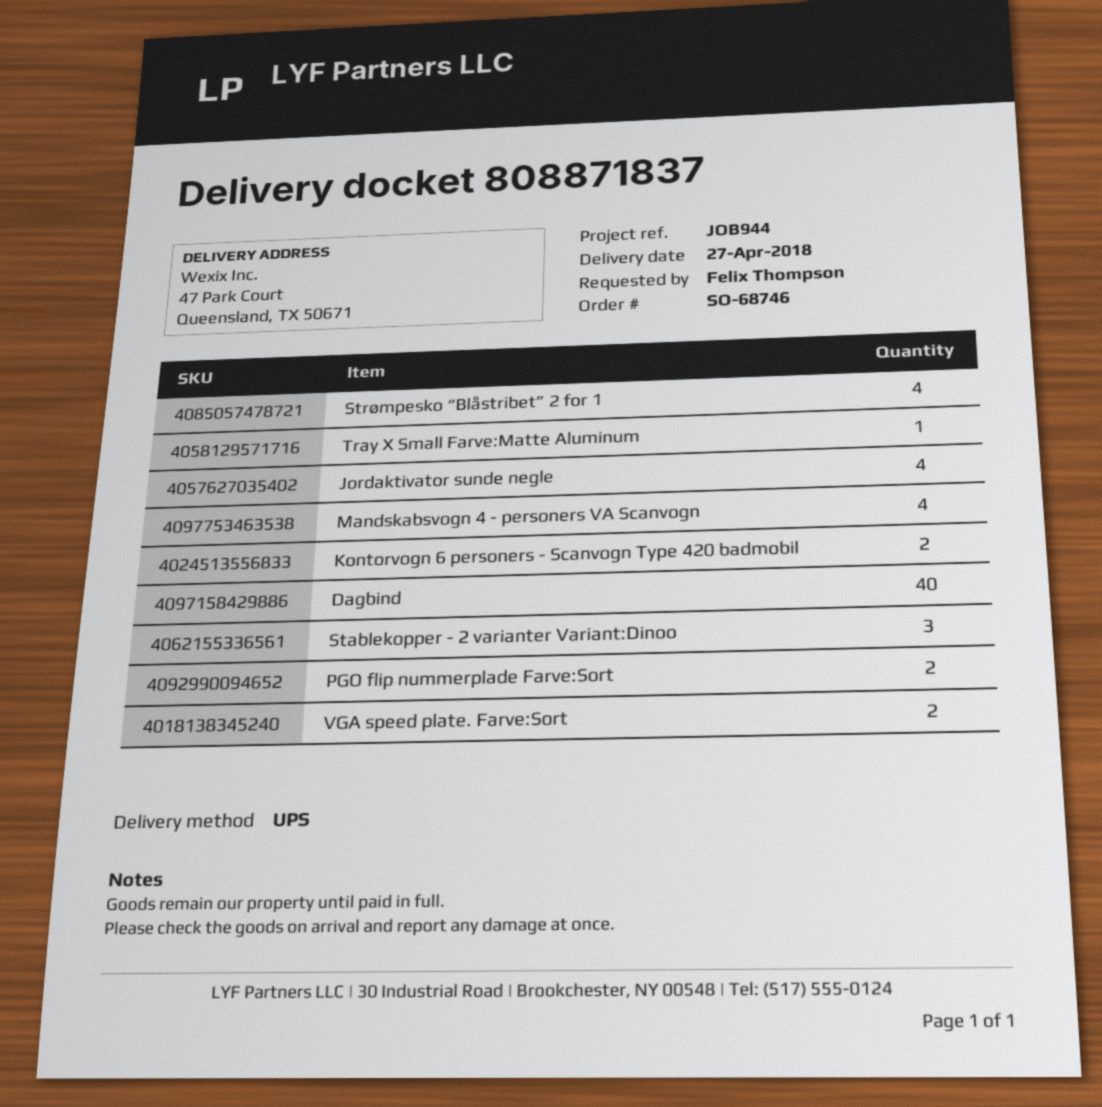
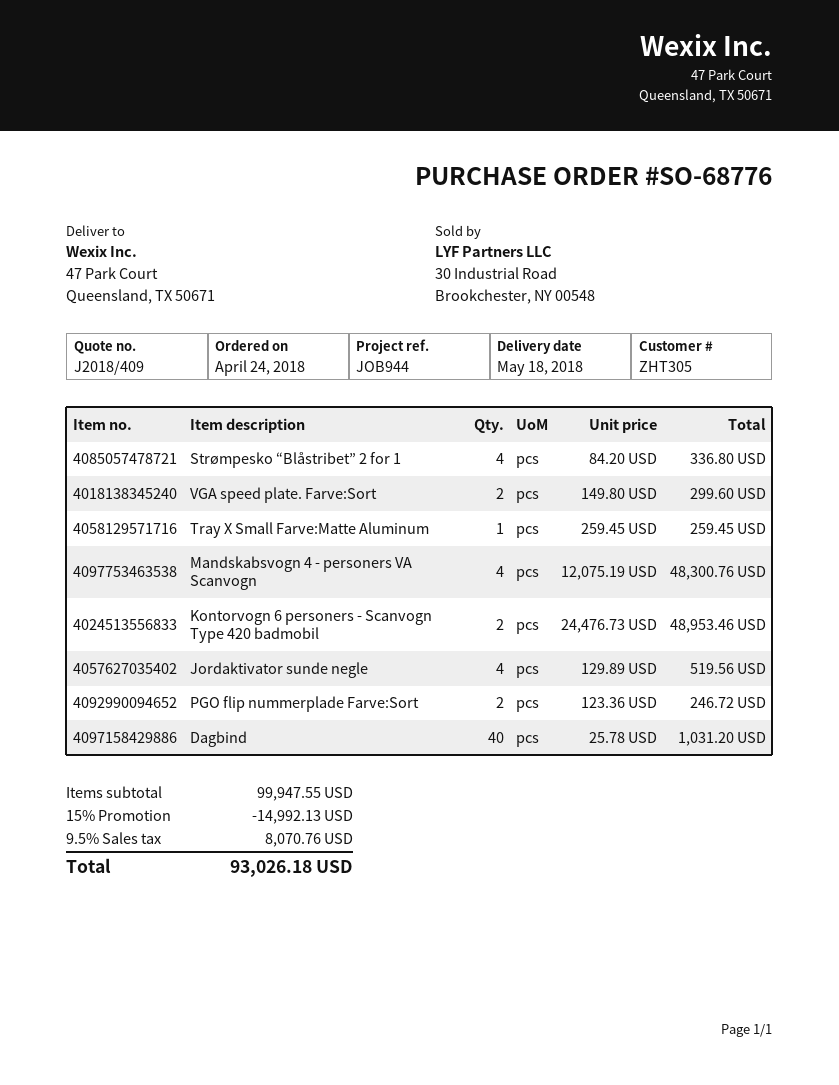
order number: SO-68746 -> SO-68776
delivery date: 2018-04-27 -> 2018-05-18
Stablekopper - 2 varianter Variant:Dinoo: 3 -> none

